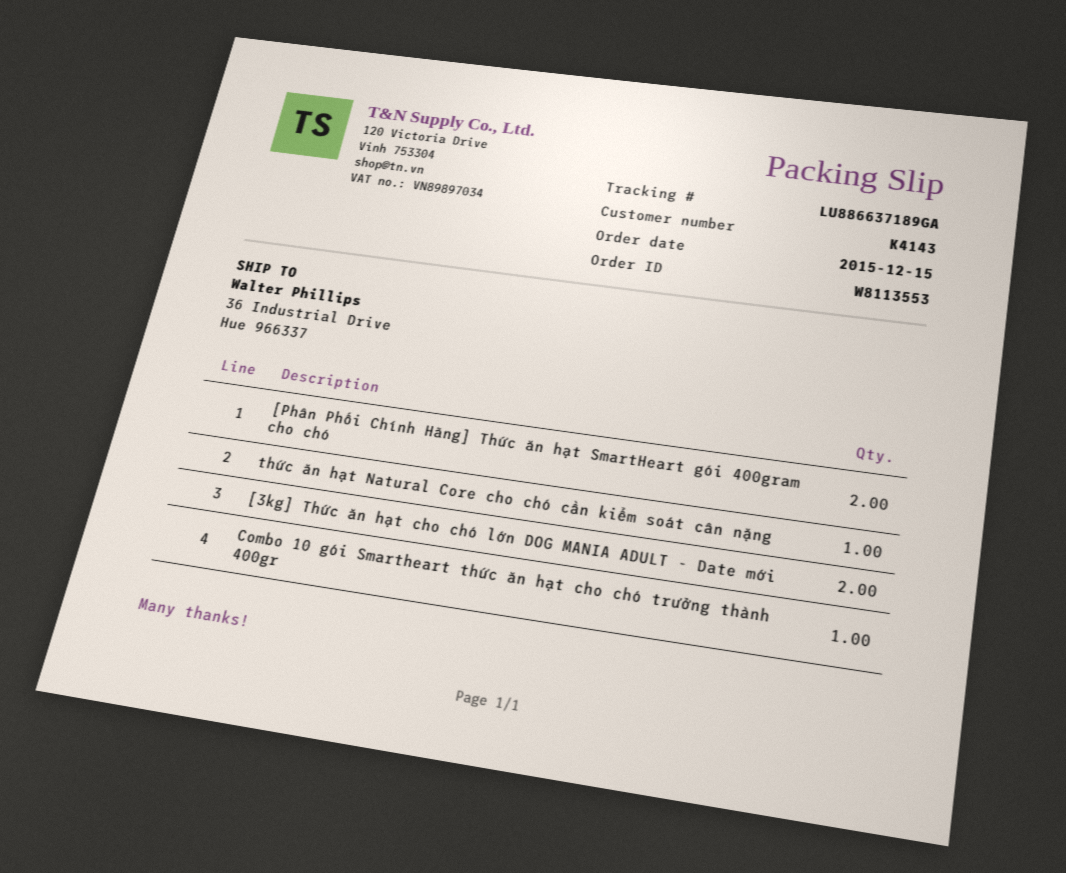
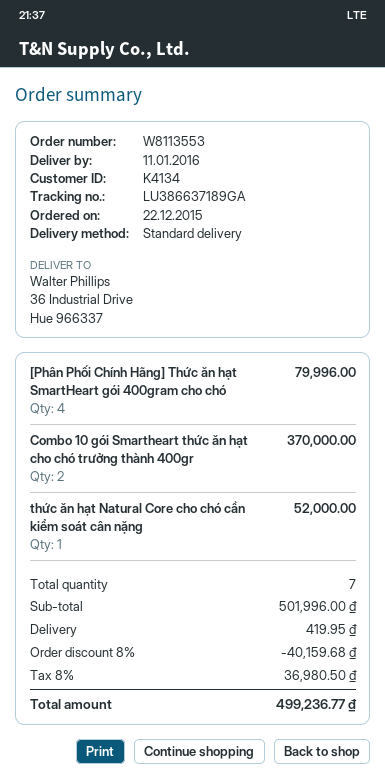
order date: 2015-12-15 -> 2015-12-22
customer number: K4143 -> K4134
tracking number: LU886637189GA -> LU386637189GA
[Phân Phối Chính Hãng] Thức ăn hạt SmartHeart gói 400gram cho chó: 2 -> 4
[3kg] Thức ăn hạt cho chó lớn DOG MANIA ADULT - Date mới: 2 -> none
Combo 10 gói Smartheart thức ăn hạt cho chó trưởng thành 400gr: 1 -> 2

